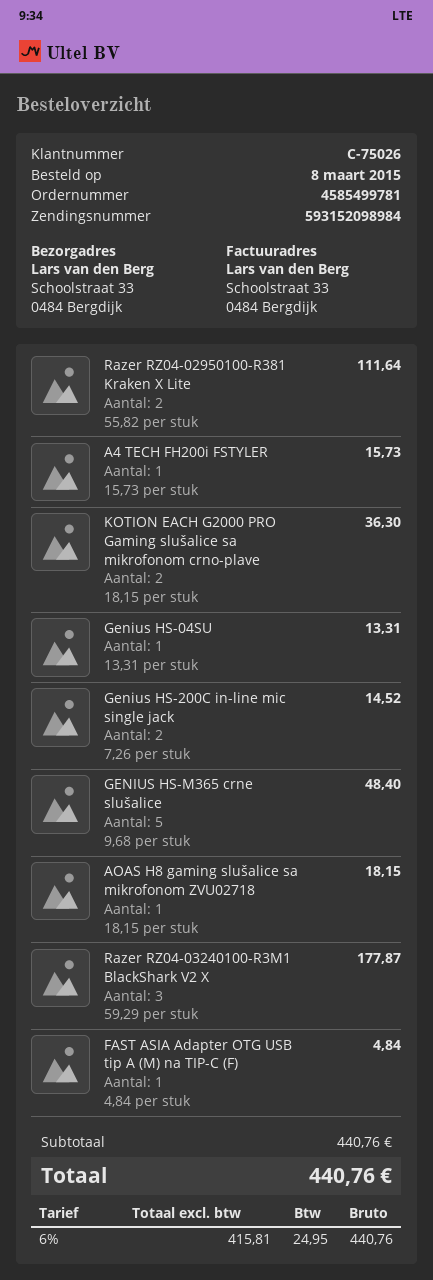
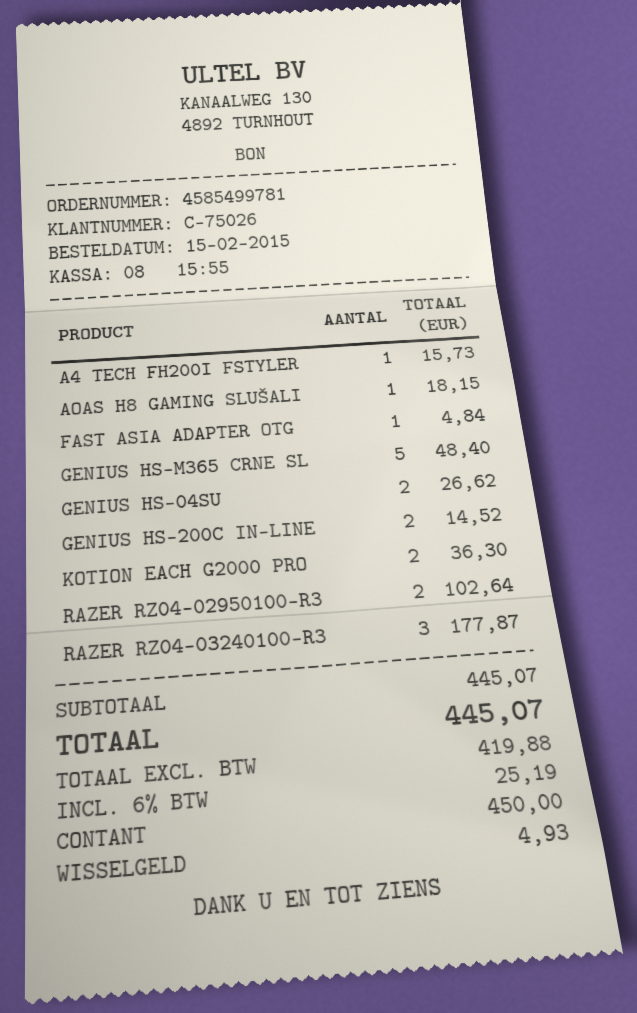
order date: 2015-03-08 -> 2015-02-15
Razer RZ04-02950100-R381 Kraken X Lite: 2 for 111.64 -> 2 for 102.64
Genius HS-04SU: 1 for 13.31 -> 2 for 26.62
subtotal: 440.76 -> 445.07
net: 415.81 -> 419.88
tax: 6% = 24.95 -> 6% = 25.19
total: 440.76 -> 445.07

